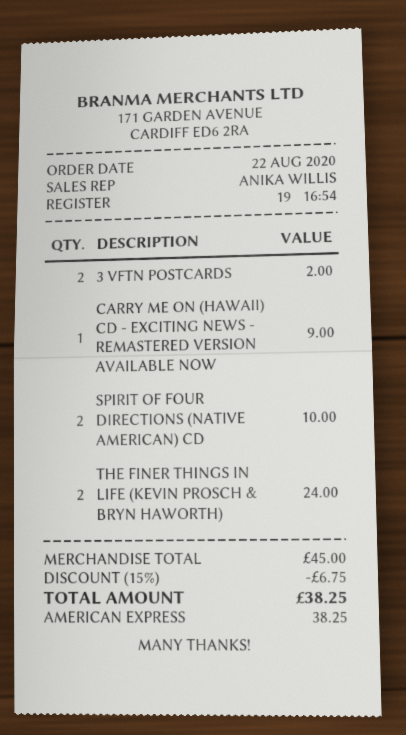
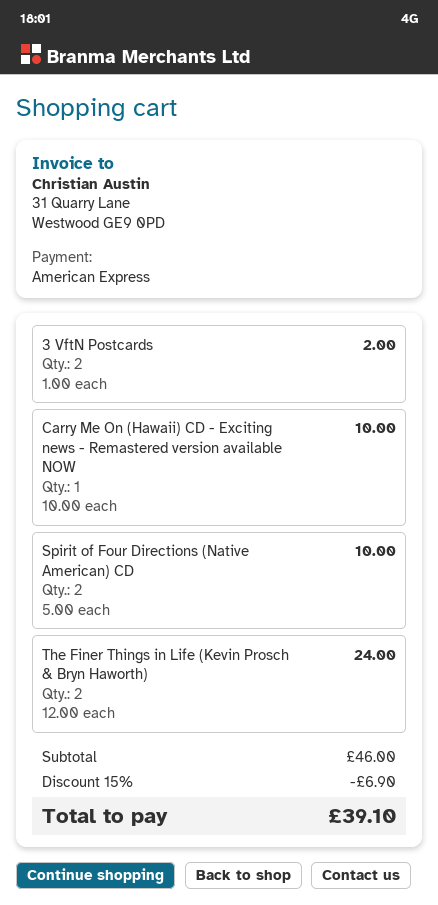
CARRY ME ON (HAWAII) CD - EXCITING NEWS - REMASTERED VERSION AVAILABLE NOW: 1 for 9.00 -> 1 for 10.00
subtotal: 45.00 -> 46.00
discount: 15% = 6.75 -> 15% = 6.90
total: 38.25 -> 39.10

